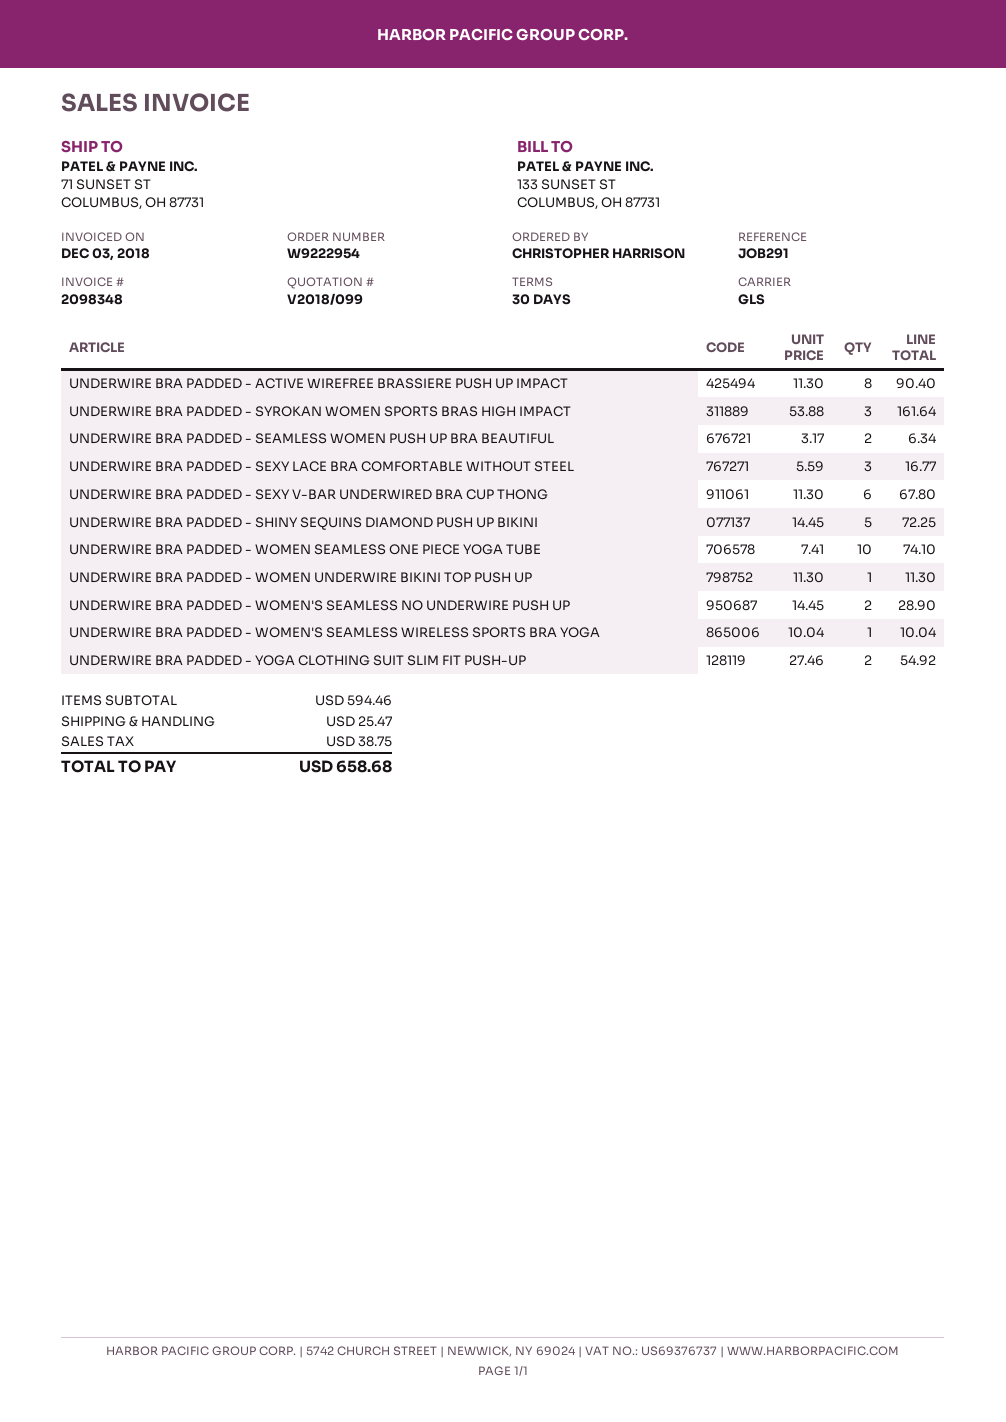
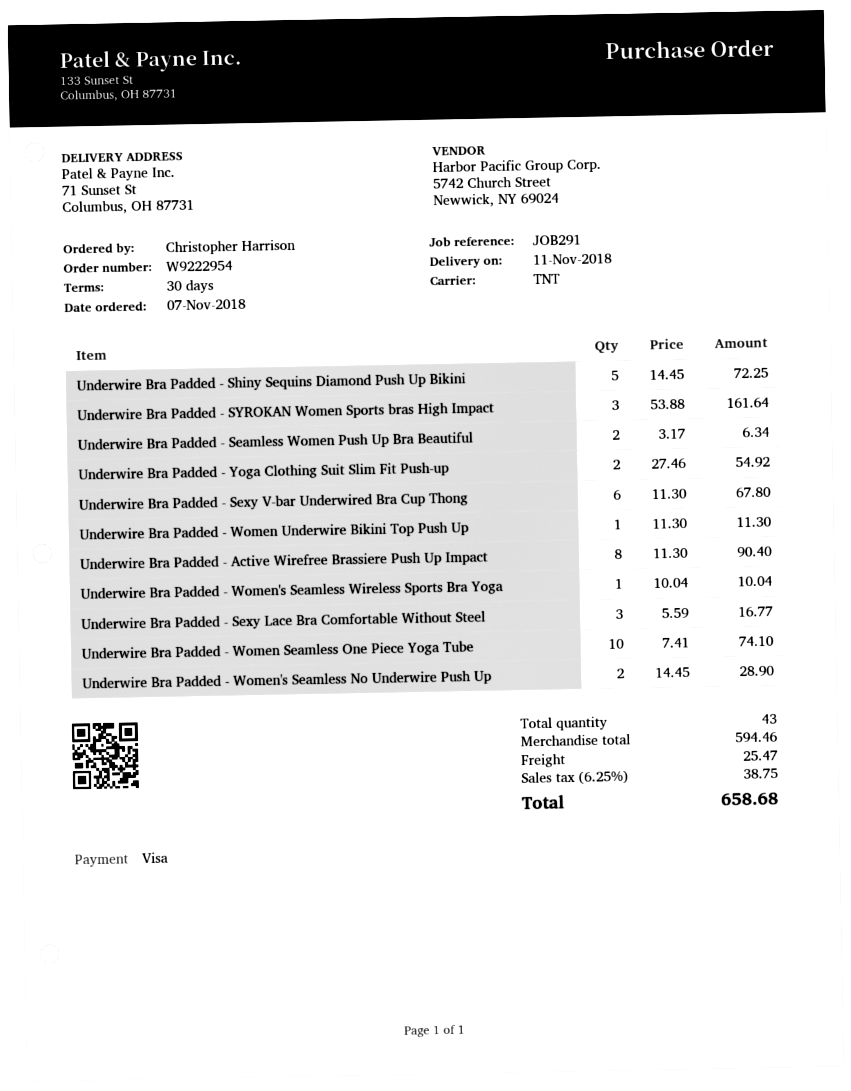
shipping method: GLS -> TNT

